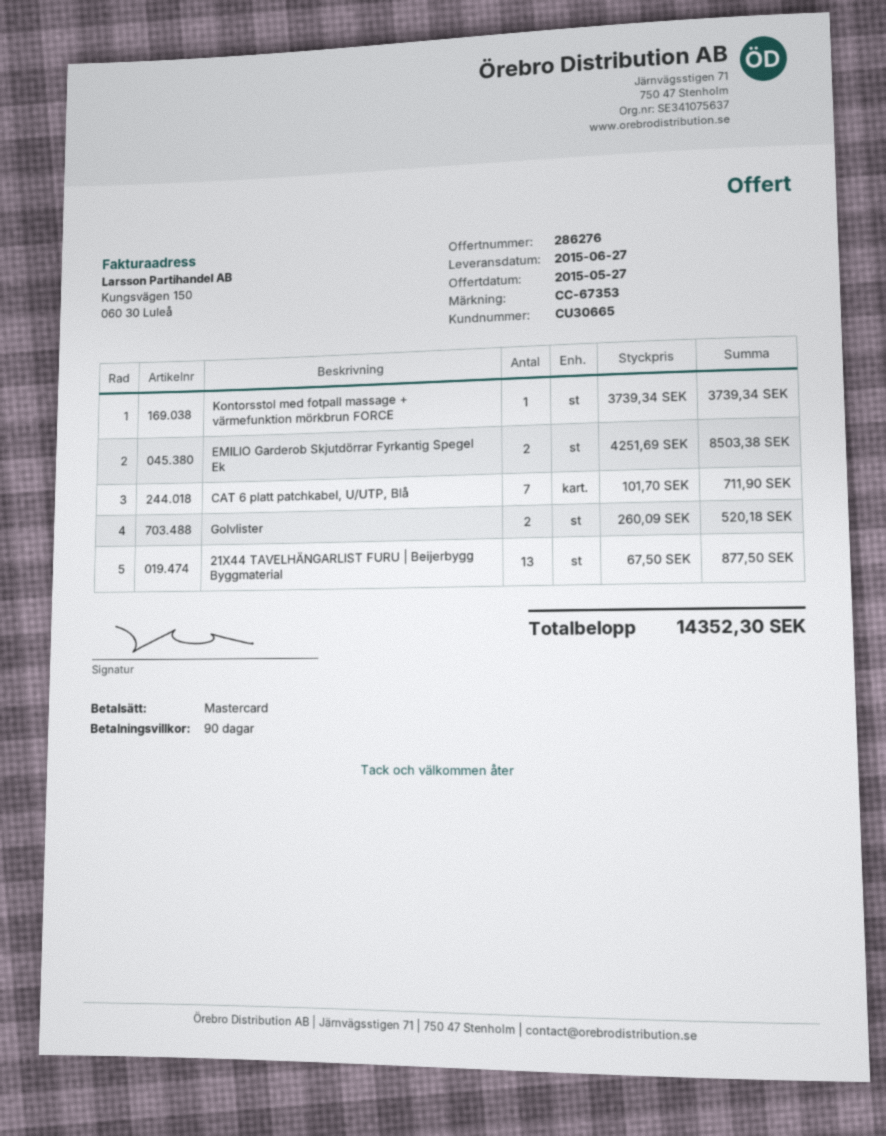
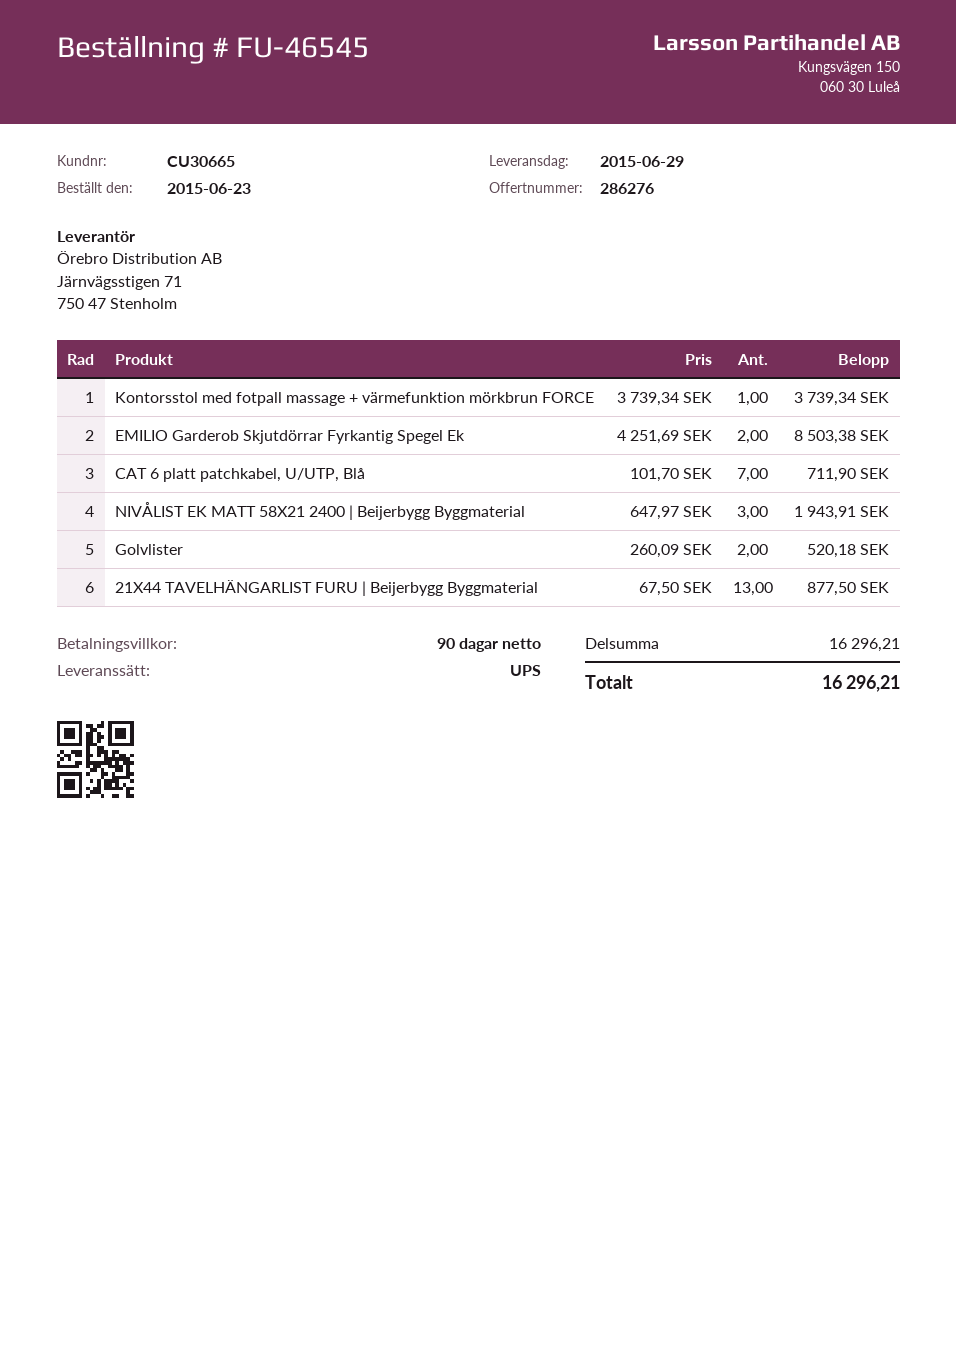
delivery date: 2015-06-27 -> 2015-06-29
NIVÅLIST EK MATT 58X21 2400 | Beijerbygg Byggmaterial: none -> 3 x 647.97 = 1943.91
total: 14352.30 -> 16296.21

